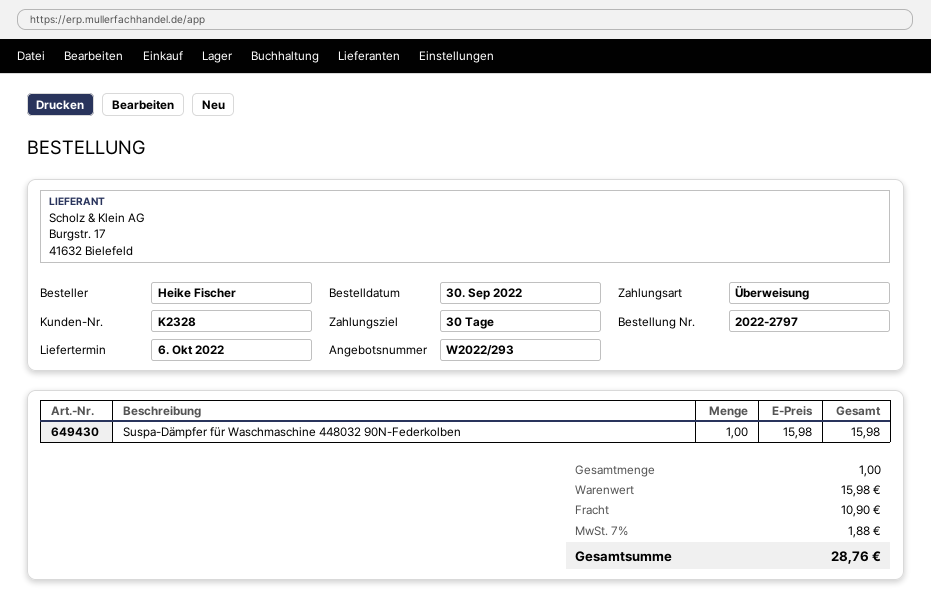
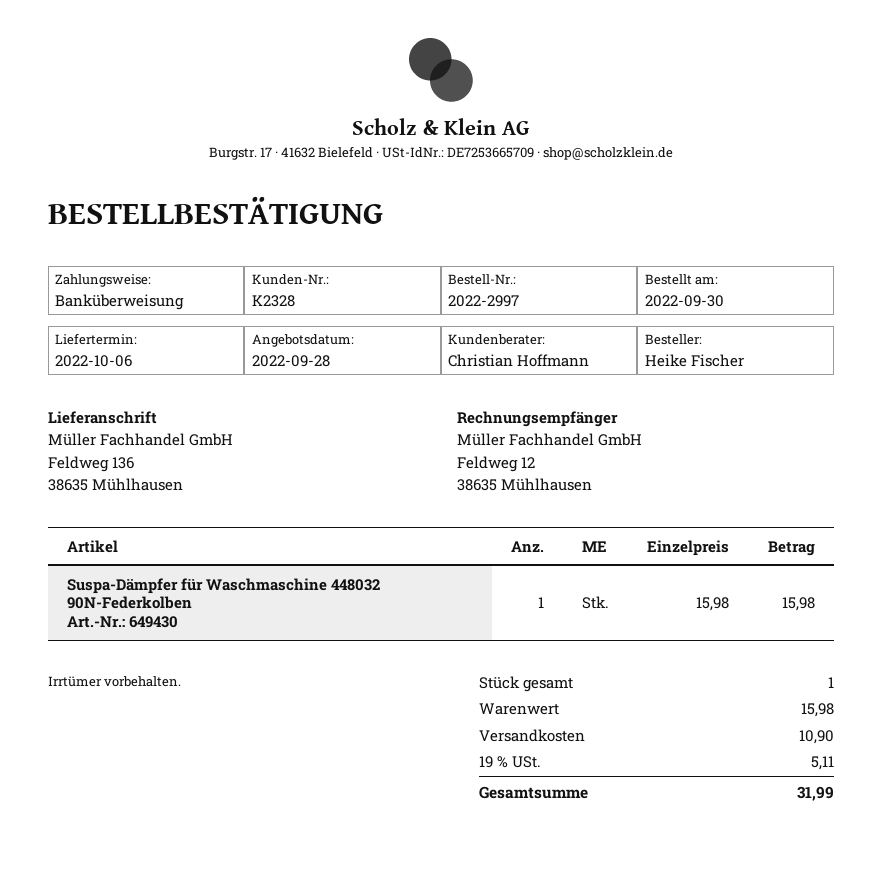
order number: 2022-2797 -> 2022-2997
tax: 7% = 1.88 -> 19% = 5.11
total: 28.76 -> 31.99

